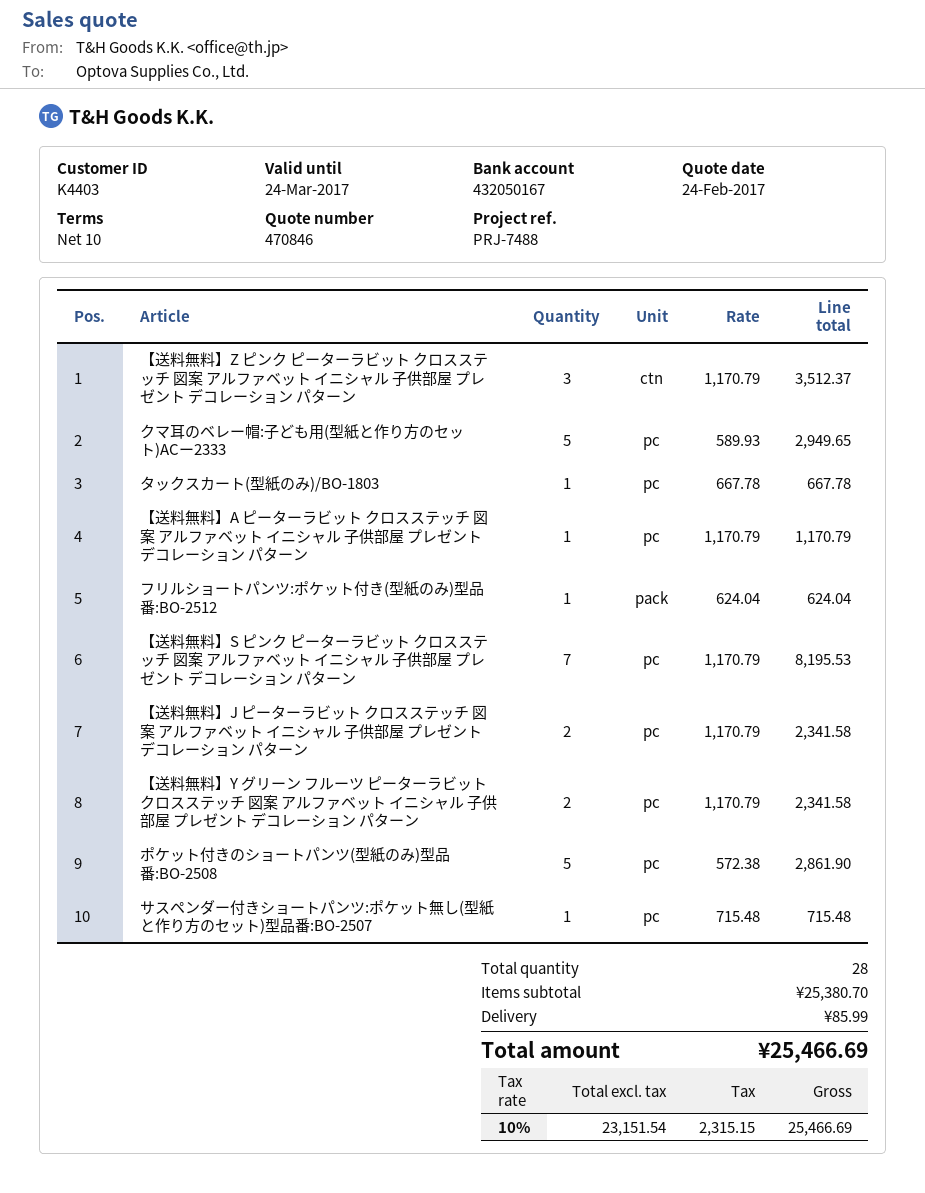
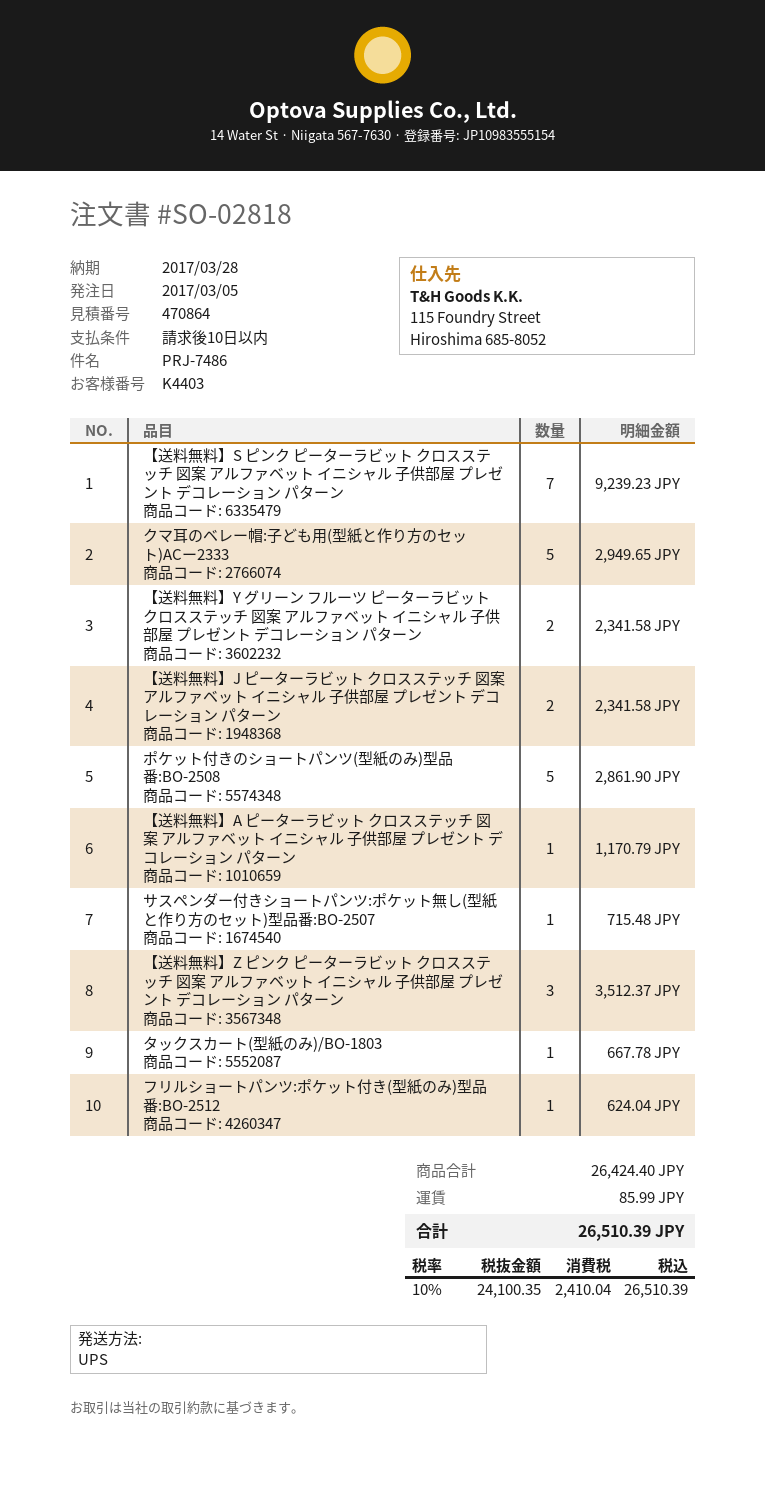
quote number: 470846 -> 470864
reference: PRJ-7488 -> PRJ-7486
【送料無料】S ピンク ピーターラビット クロスステッチ 図案 アルファベット イニシャル 子供部屋 プレゼント デコレーション パターン: 7 for 8195.53 -> 7 for 9239.23
subtotal: 25380.70 -> 26424.40
net: 23151.54 -> 24100.35
tax: 10% = 2315.15 -> 10% = 2410.04
total: 25466.69 -> 26510.39

